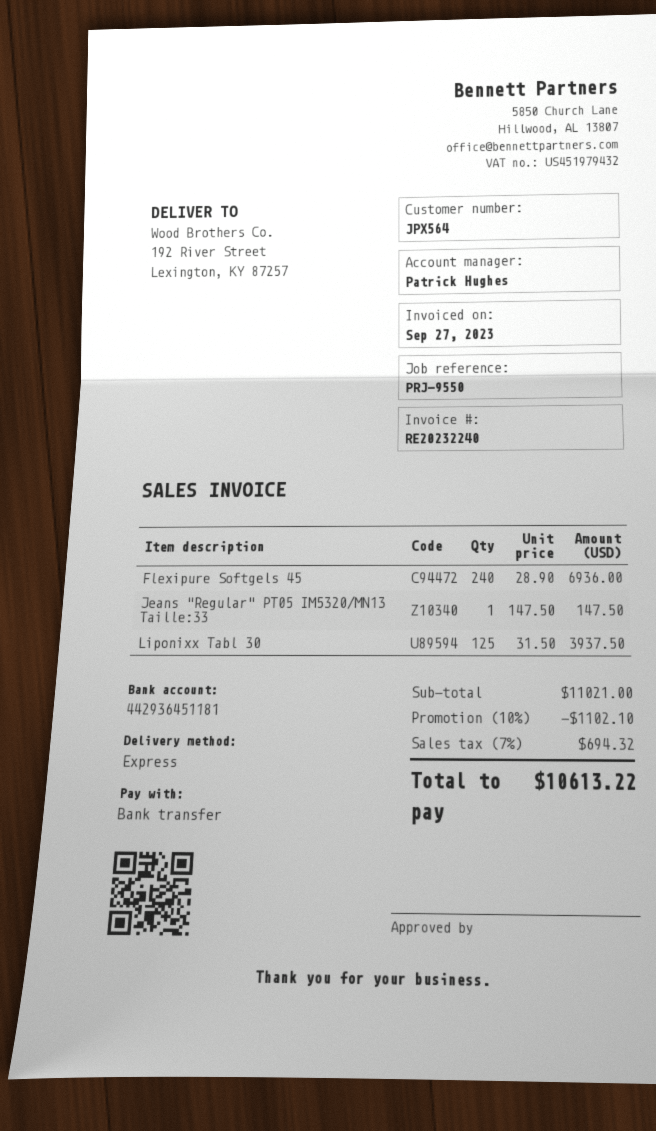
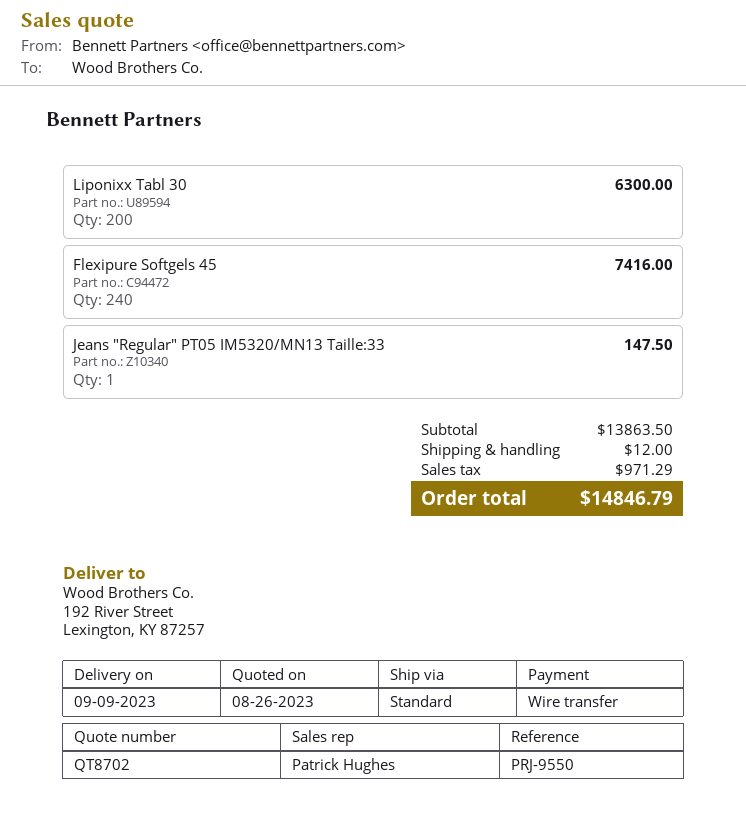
shipping method: express -> standard
Flexipure Softgels 45: 240 for 6936.00 -> 240 for 7416.00
Liponixx Tabl 30: 125 for 3937.50 -> 200 for 6300.00
subtotal: 11021.00 -> 13863.50
discount: 10% = 1102.10 -> none
shipping: none -> 12.00
tax: 694.32 -> 971.29
total: 10613.22 -> 14846.79

